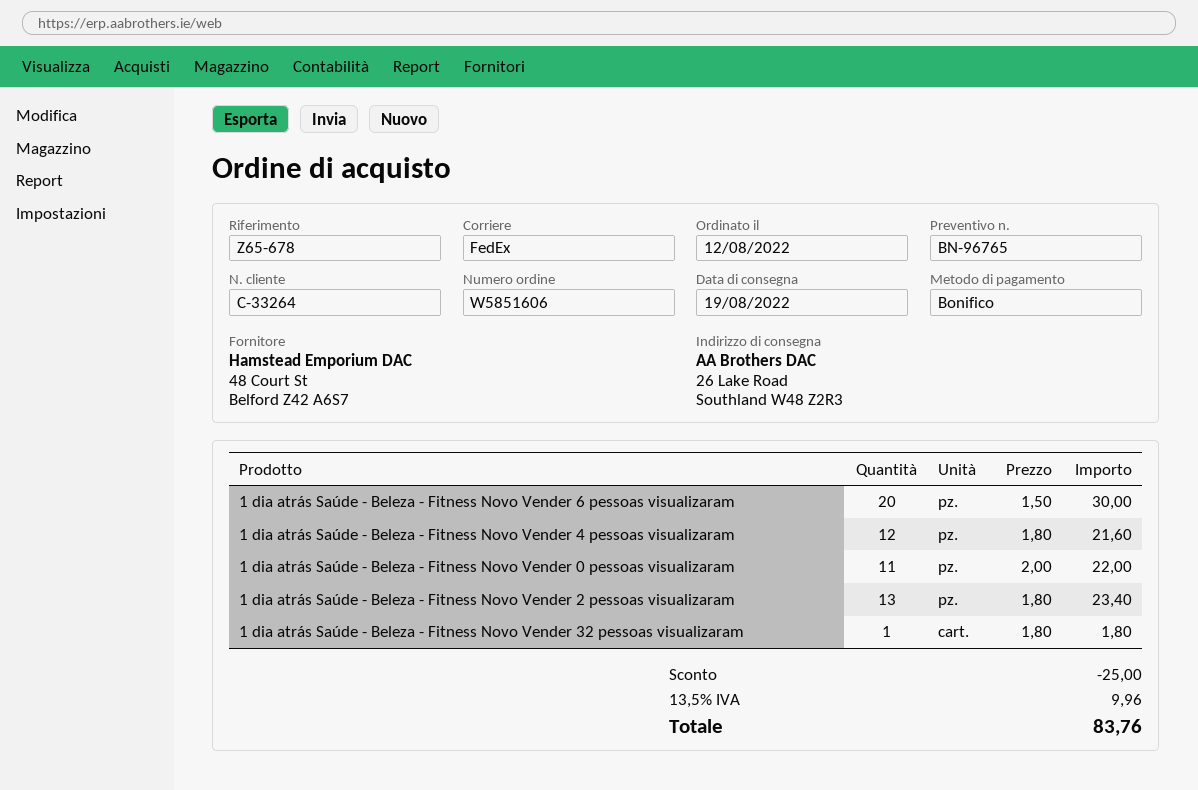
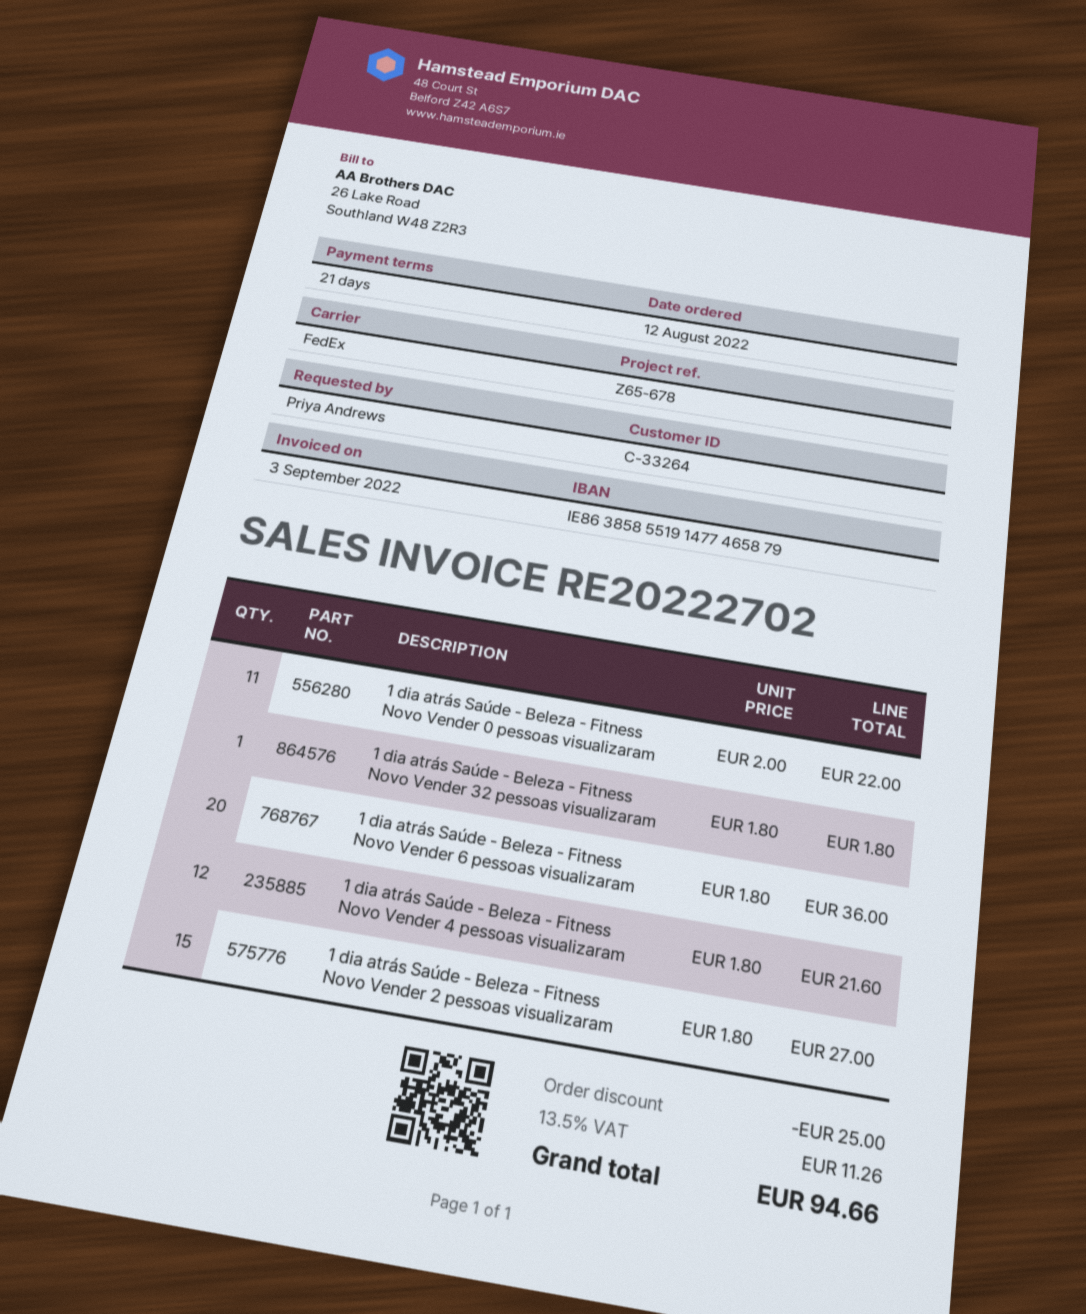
1 dia atrás Saúde - Beleza - Fitness Novo Vender 6 pessoas visualizaram: 20 x 1.50 = 30.00 -> 20 x 1.80 = 36.00
1 dia atrás Saúde - Beleza - Fitness Novo Vender 2 pessoas visualizaram: 13 x 1.80 = 23.40 -> 15 x 1.80 = 27.00
tax: 13.5% = 9.96 -> 13.5% = 11.26
total: 83.76 -> 94.66

